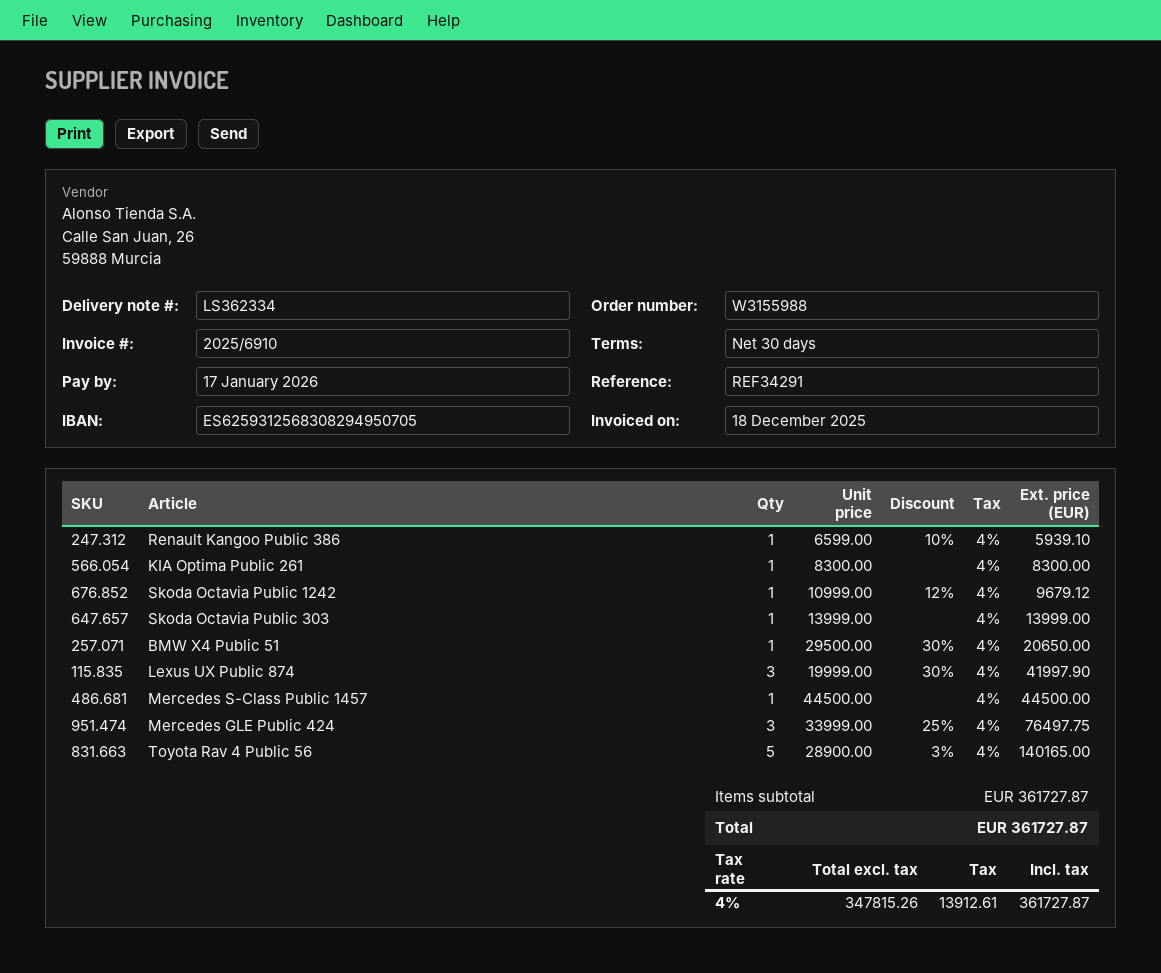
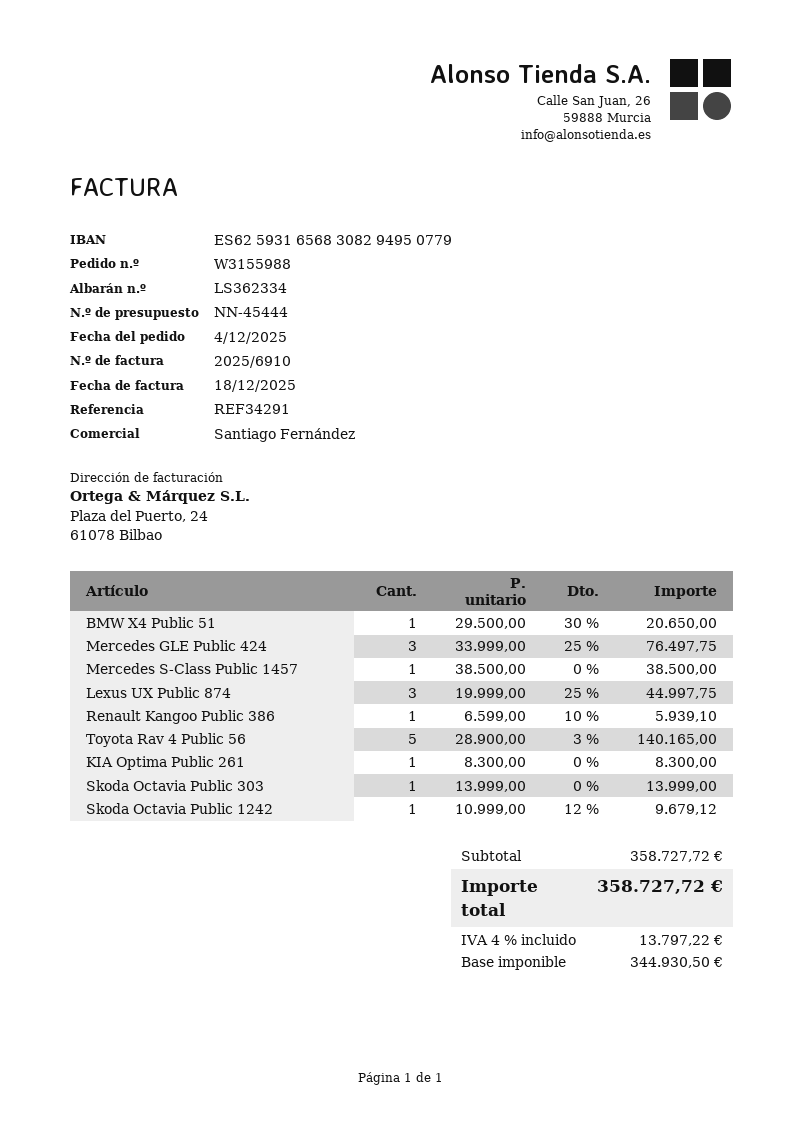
bank account: ES6259312568308294950705 -> ES6259316568308294950779
Lexus UX Public 874: 3 x 19999.00 - 30% = 41997.90 -> 3 x 19999.00 - 25% = 44997.75
Mercedes S-Class Public 1457: 1 x 44500.00 = 44500.00 -> 1 x 38500.00 = 38500.00
subtotal: 361727.87 -> 358727.72
net: 347815.26 -> 344930.50
tax: 4% = 13912.61 -> 4% = 13797.22
total: 361727.87 -> 358727.72

